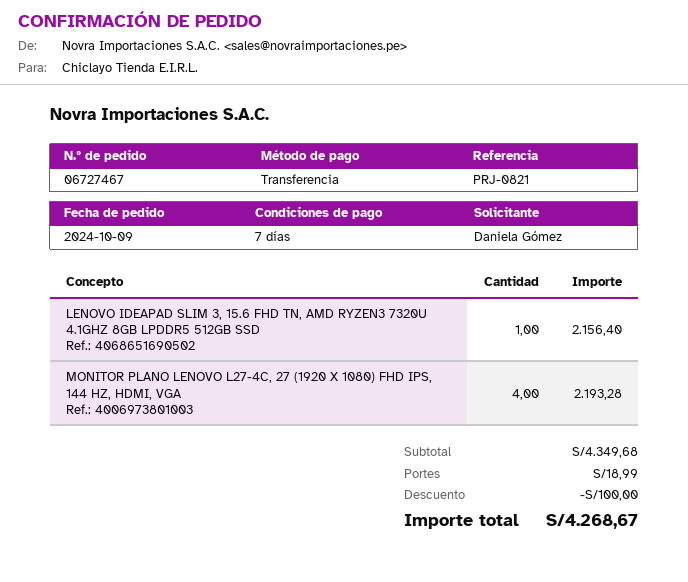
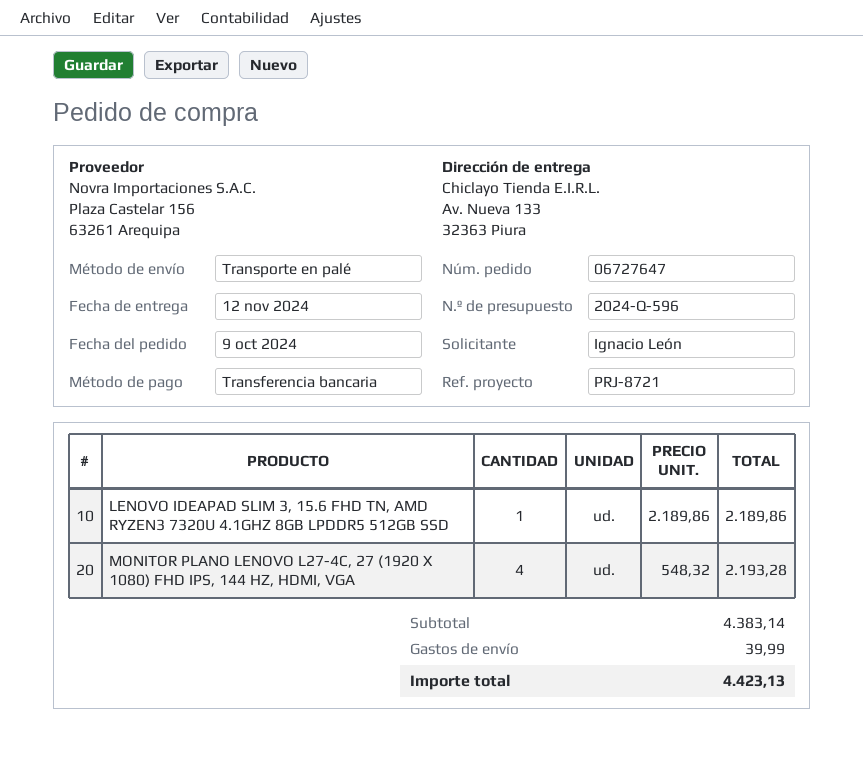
order number: 06727467 -> 06727647
reference: PRJ-0821 -> PRJ-8721
ordered by: Daniela Gómez -> Ignacio León
LENOVO IDEAPAD SLIM 3, 15.6 FHD TN, AMD RYZEN3 7320U 4.1GHZ 8GB LPDDR5 512GB SSD: 1 for 2156.40 -> 1 for 2189.86
subtotal: 4349.68 -> 4383.14
discount: 100.00 -> none
shipping: 18.99 -> 39.99
total: 4268.67 -> 4423.13

